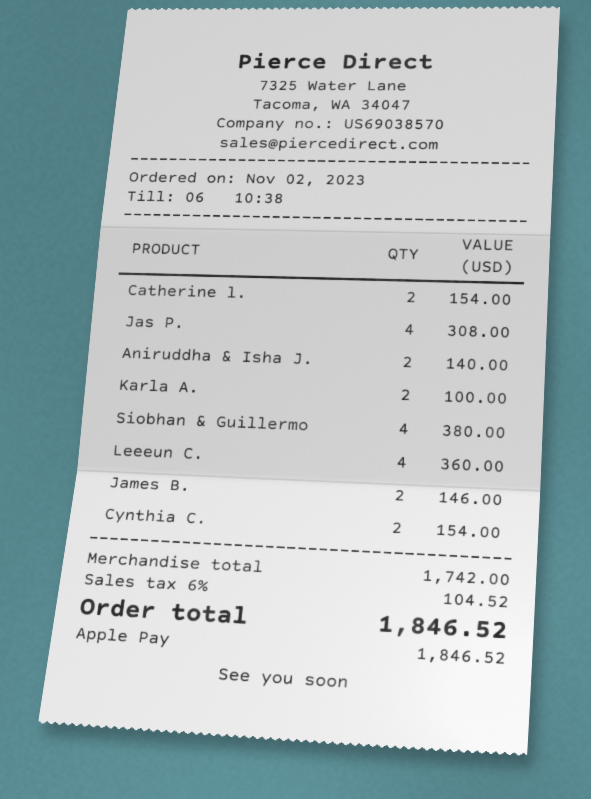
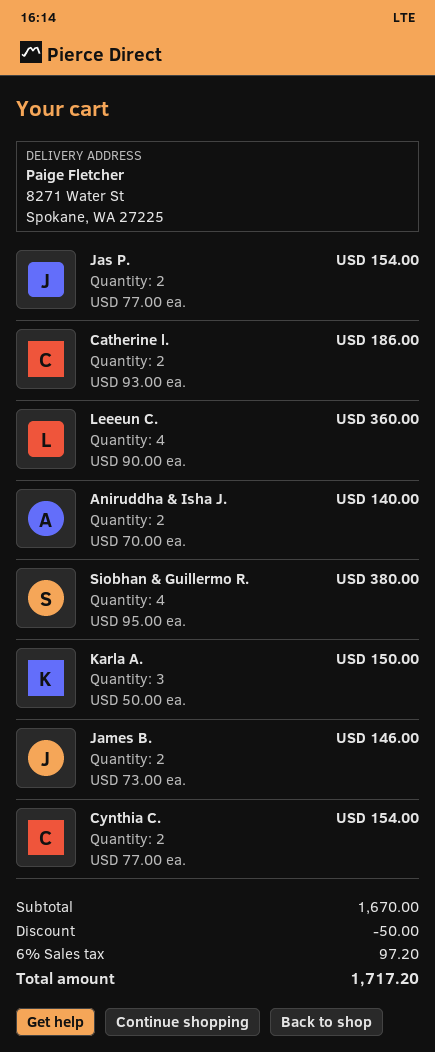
Catherine l.: 2 for 154.00 -> 2 for 186.00
Jas P.: 4 for 308.00 -> 2 for 154.00
Karla A.: 2 for 100.00 -> 3 for 150.00
subtotal: 1742.00 -> 1670.00
discount: none -> 50.00
tax: 6% = 104.52 -> 6% = 97.20
total: 1846.52 -> 1717.20

